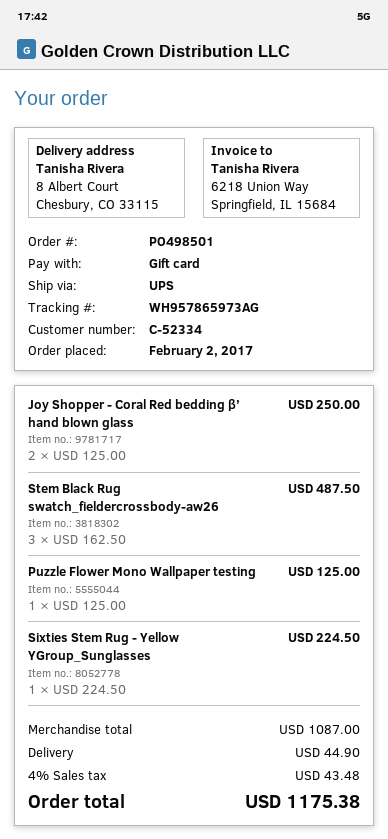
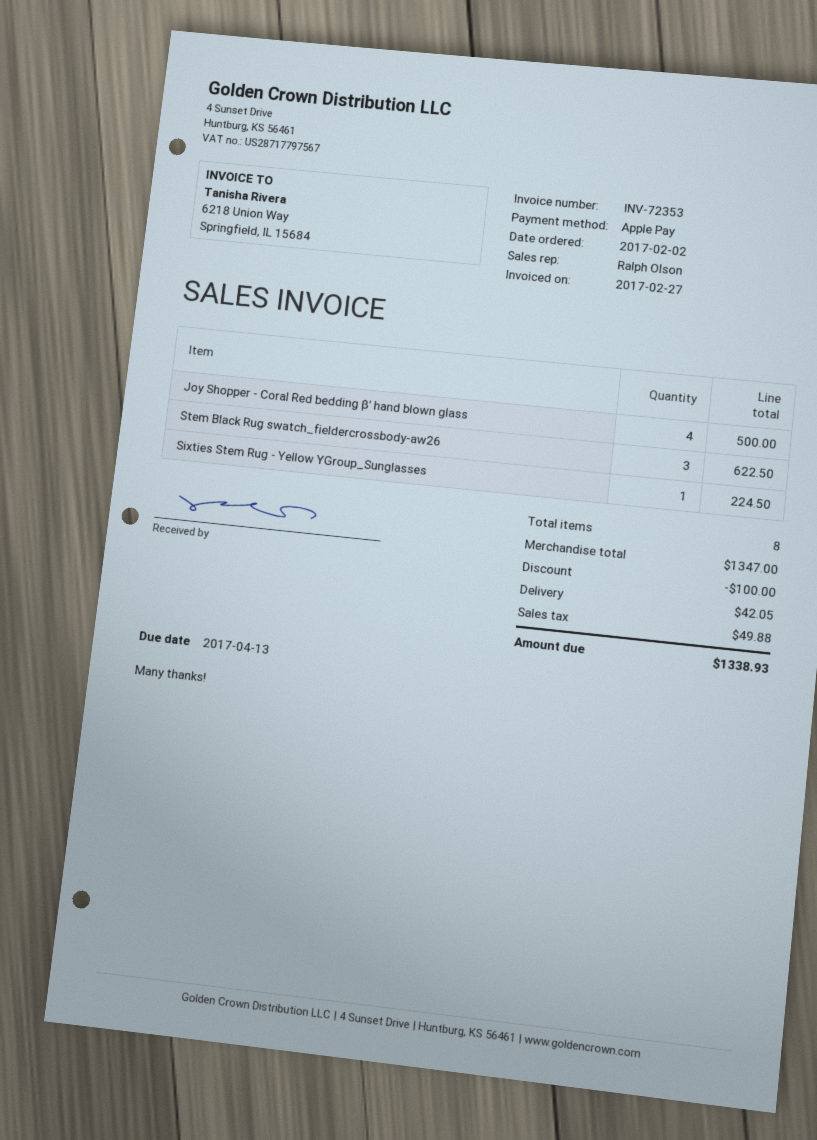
payment method: gift card -> Apple Pay
Joy Shopper - Coral Red bedding β’ hand blown glass: 2 for 250.00 -> 4 for 500.00
Stem Black Rug swatch_fieldercrossbody-aw26: 3 for 487.50 -> 3 for 622.50
Puzzle Flower Mono Wallpaper testing: 1 for 125.00 -> none
subtotal: 1087.00 -> 1347.00
discount: none -> 100.00
shipping: 44.90 -> 42.05
tax: 43.48 -> 49.88
total: 1175.38 -> 1338.93

